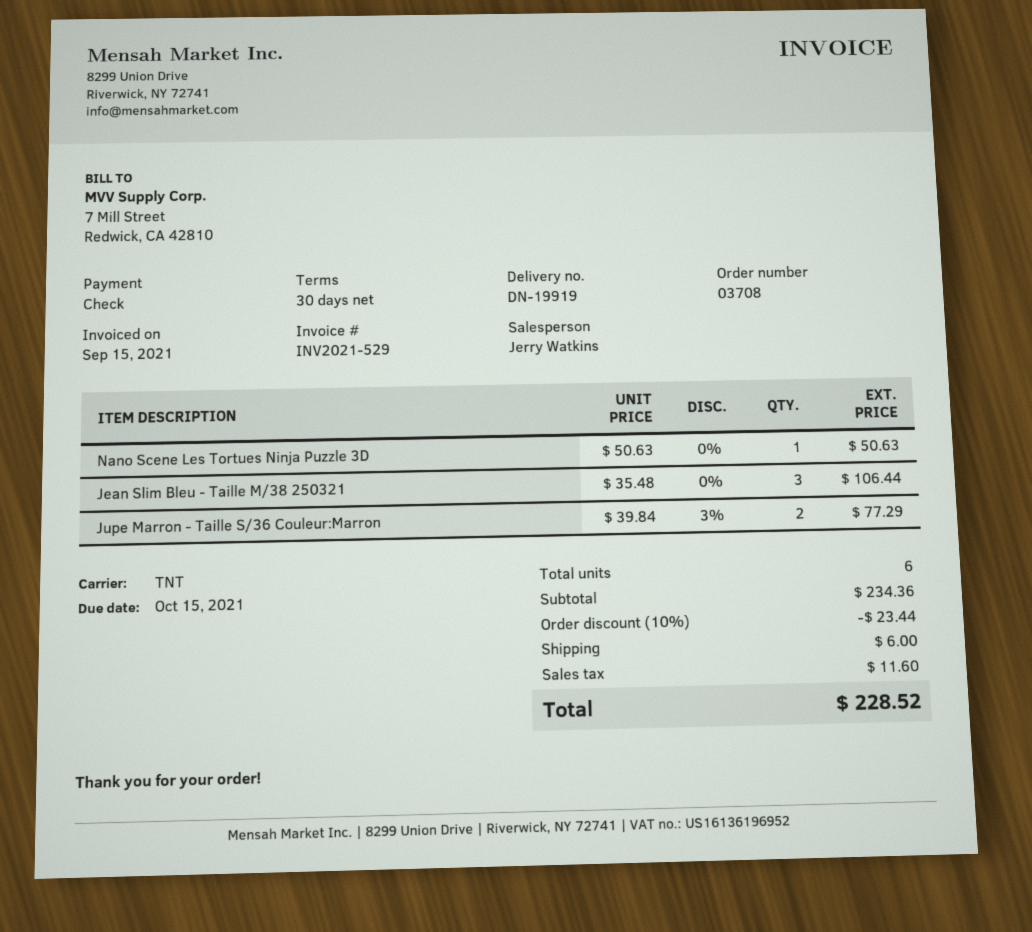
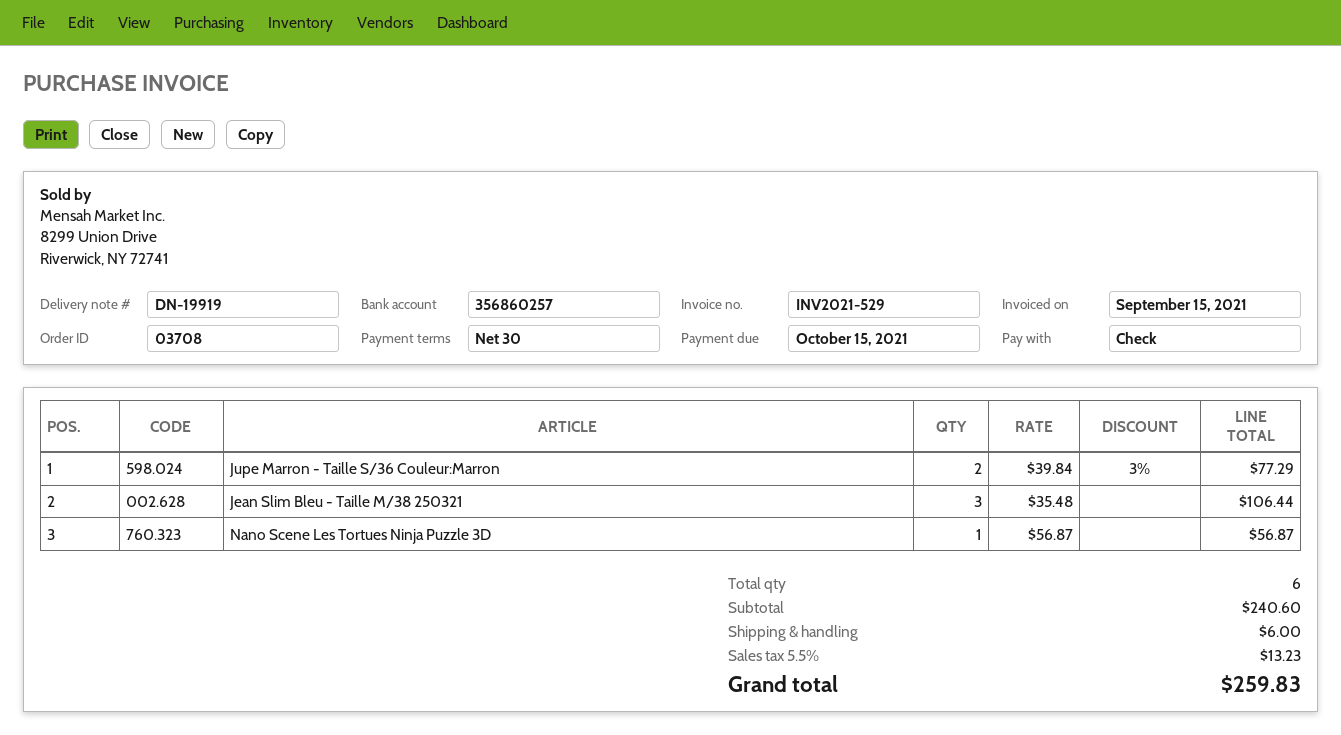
Nano Scene Les Tortues Ninja Puzzle 3D: 1 x 50.63 = 50.63 -> 1 x 56.87 = 56.87
subtotal: 234.36 -> 240.60
discount: 10% = 23.44 -> none
tax: 11.60 -> 13.23
total: 228.52 -> 259.83

